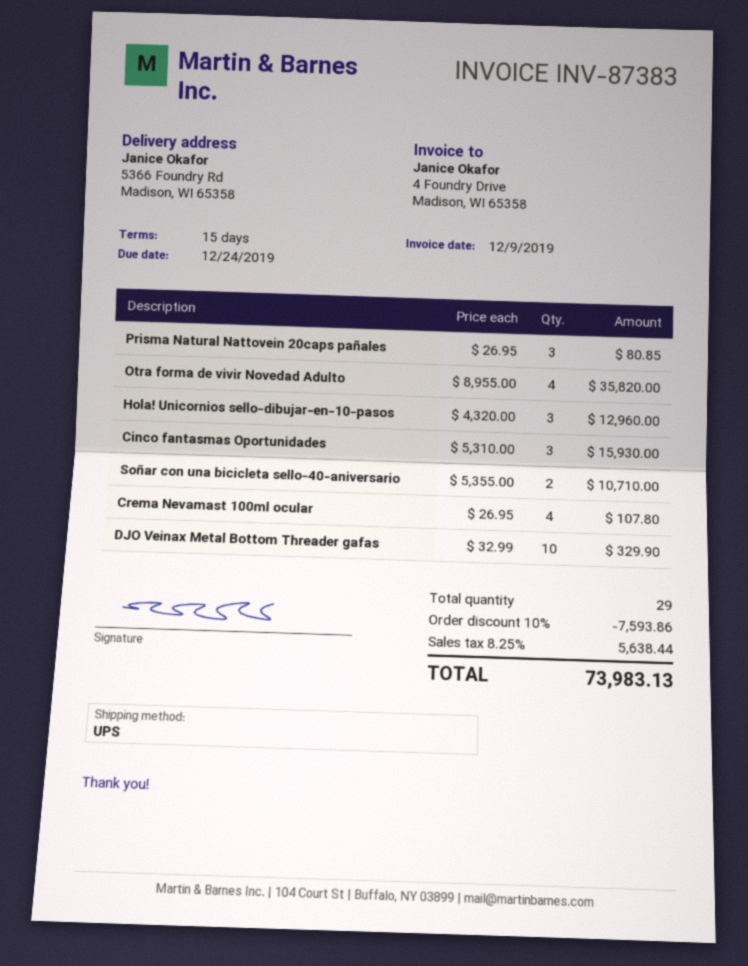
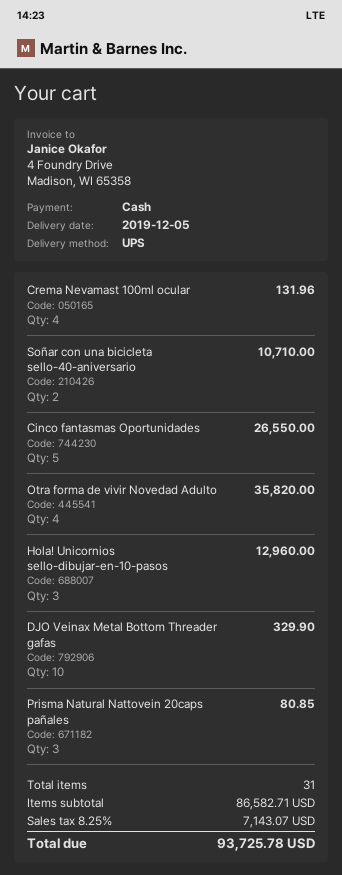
Cinco fantasmas Oportunidades: 3 for 15930.00 -> 5 for 26550.00
Crema Nevamast 100ml ocular: 4 for 107.80 -> 4 for 131.96
total quantity: 29 -> 31
discount: 10% = 7593.86 -> none
tax: 8.25% = 5638.44 -> 8.25% = 7143.07
total: 73983.13 -> 93725.78

